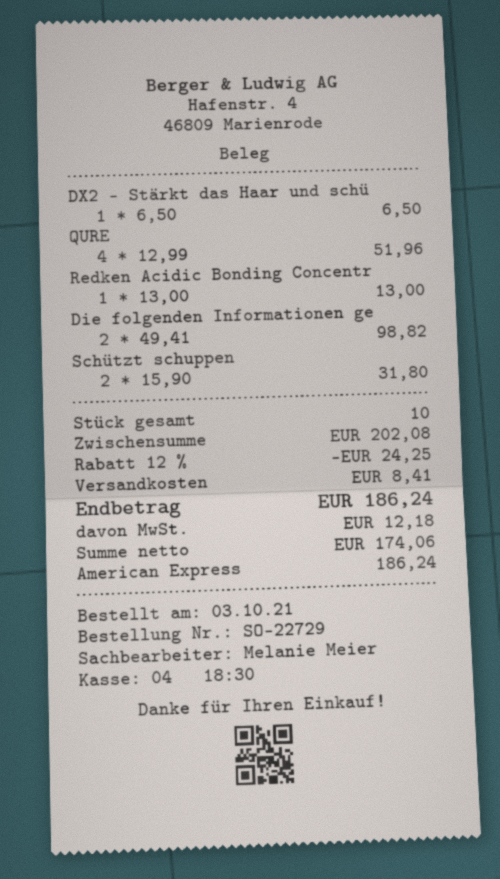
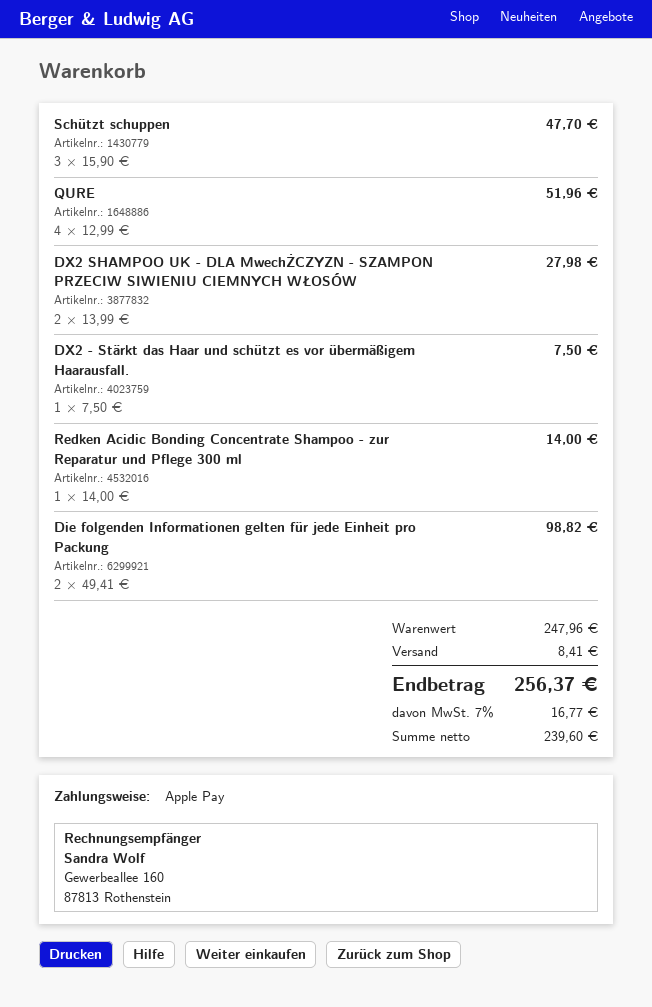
payment method: American Express -> Apple Pay
DX2 - Stärkt das Haar und schü: 1 x 6.50 = 6.50 -> 1 x 7.50 = 7.50
Redken Acidic Bonding Concentr: 1 x 13.00 = 13.00 -> 1 x 14.00 = 14.00
Schützt schuppen: 2 x 15.90 = 31.80 -> 3 x 15.90 = 47.70
DX2 SHAMPOO UK - DLA MwechŻCZYZN - SZAMPON PRZECIW SIWIENIU CIEMNYCH WŁOSÓW: none -> 2 x 13.99 = 27.98
subtotal: 202.08 -> 247.96
discount: 12% = 24.25 -> none
net: 174.06 -> 239.60
tax: 12.18 -> 16.77
total: 186.24 -> 256.37

